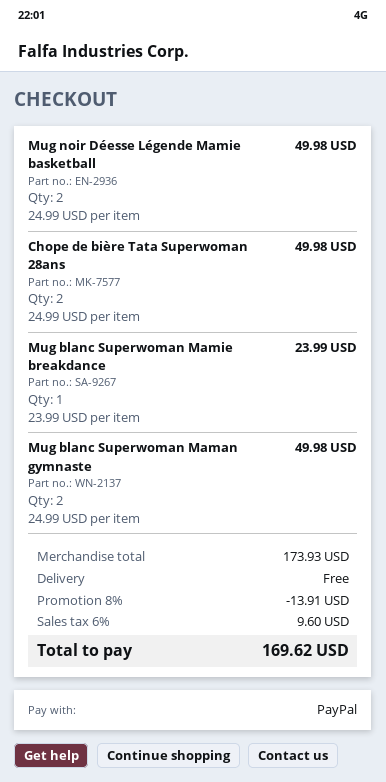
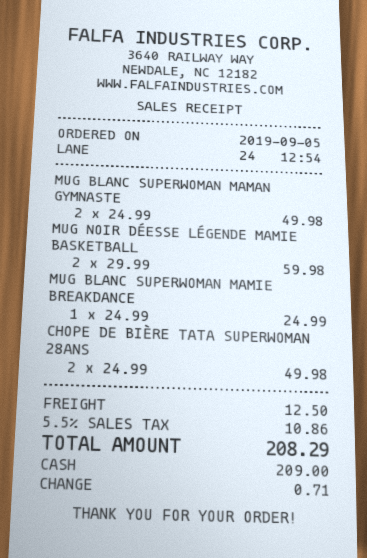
payment method: PayPal -> cash
Mug noir Déesse Légende Mamie basketball: 2 x 24.99 = 49.98 -> 2 x 29.99 = 59.98
Mug blanc Superwoman Mamie breakdance: 1 x 23.99 = 23.99 -> 1 x 24.99 = 24.99
discount: 8% = 13.91 -> none
shipping: 0.00 -> 12.50
tax: 6% = 9.60 -> 5.5% = 10.86
total: 169.62 -> 208.29

